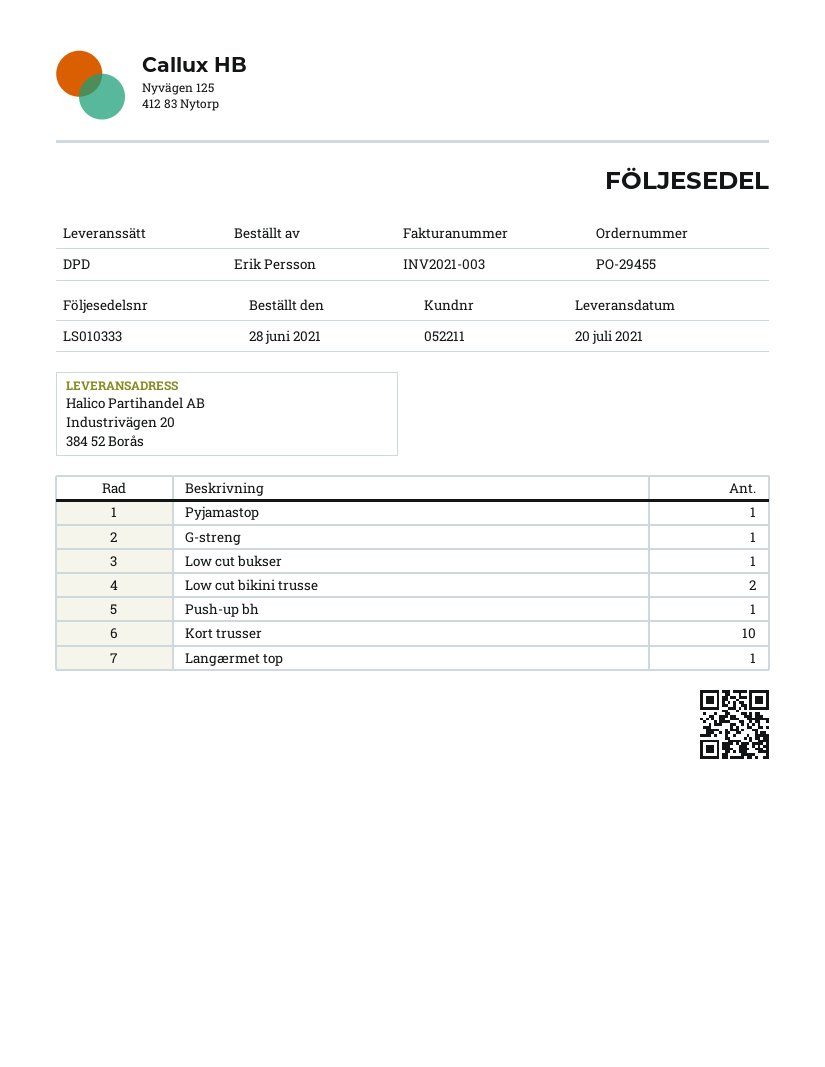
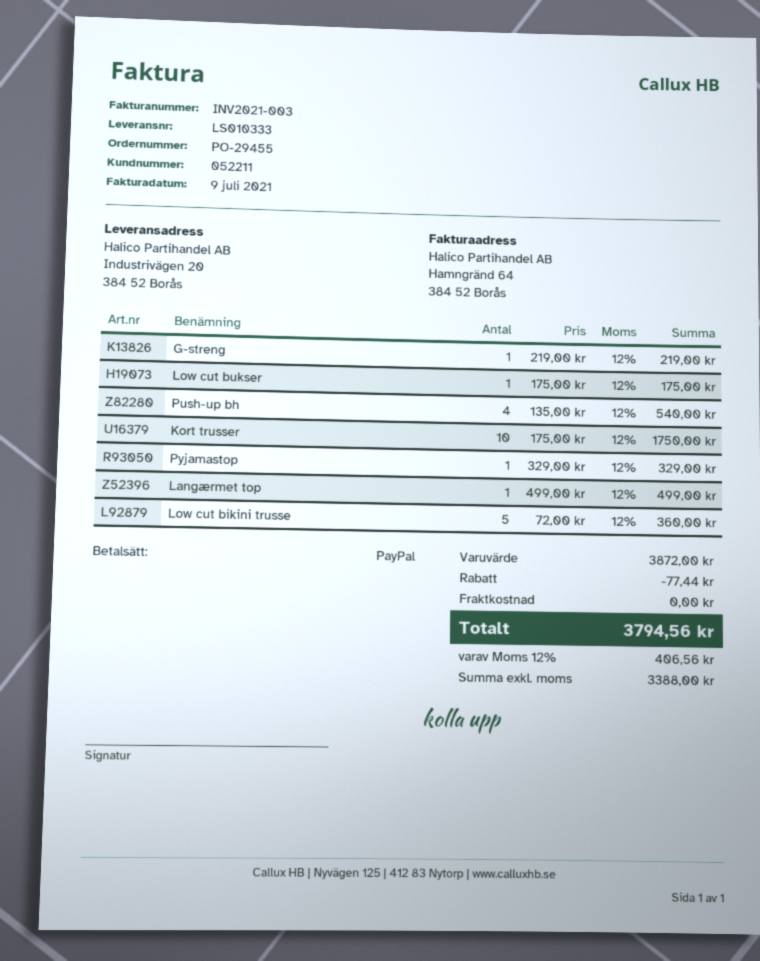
Low cut bikini trusse: 2 -> 5
Push-up bh: 1 -> 4

